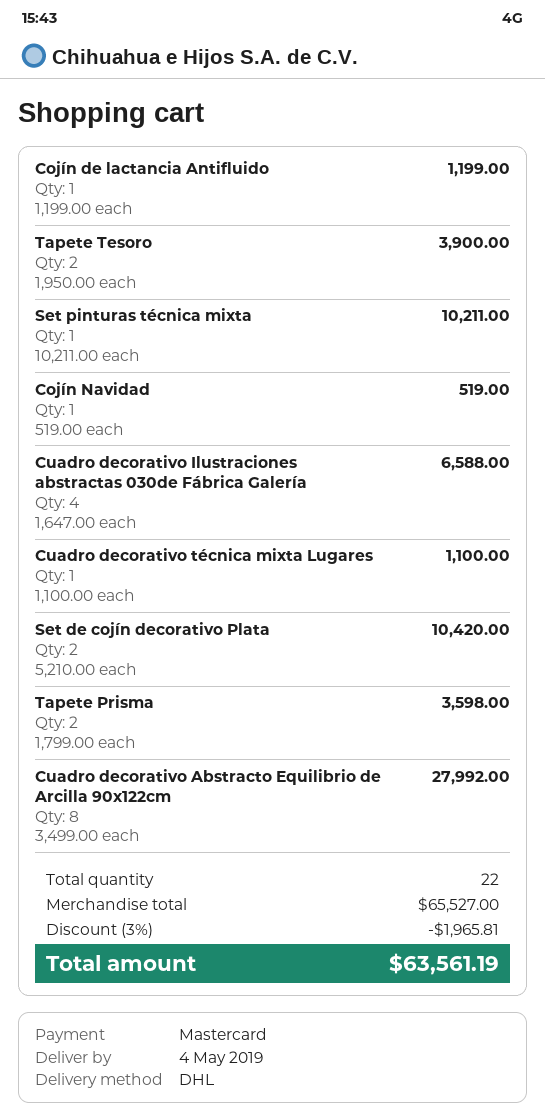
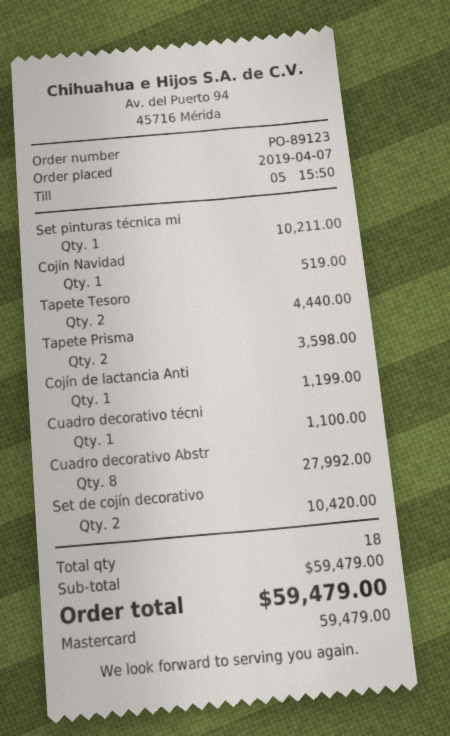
Tapete Tesoro: 2 for 3900.00 -> 2 for 4440.00
Cuadro decorativo Ilustraciones abstractas 030de Fábrica Galería: 4 for 6588.00 -> none
total quantity: 22 -> 18
subtotal: 65527.00 -> 59479.00
discount: 3% = 1965.81 -> none
total: 63561.19 -> 59479.00

